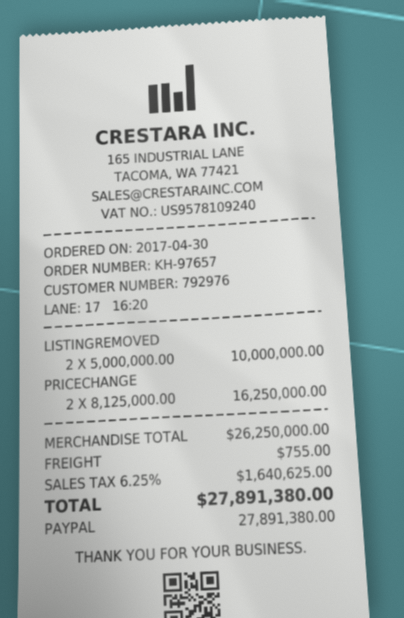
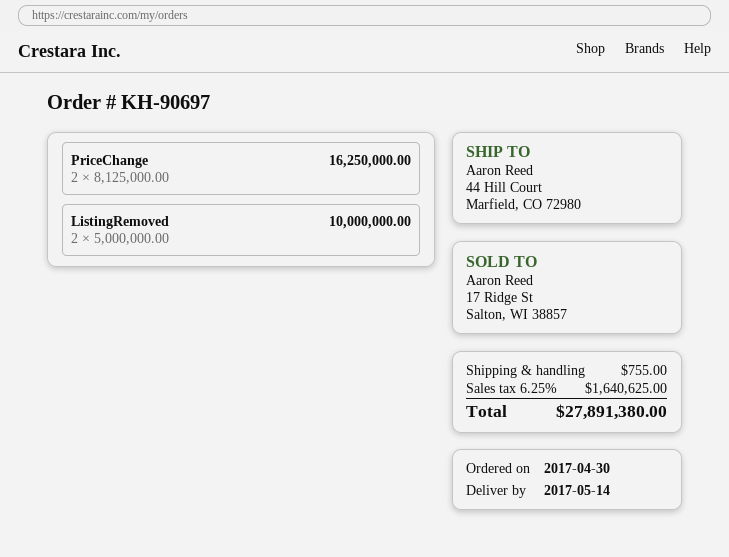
order number: KH-97657 -> KH-90697

